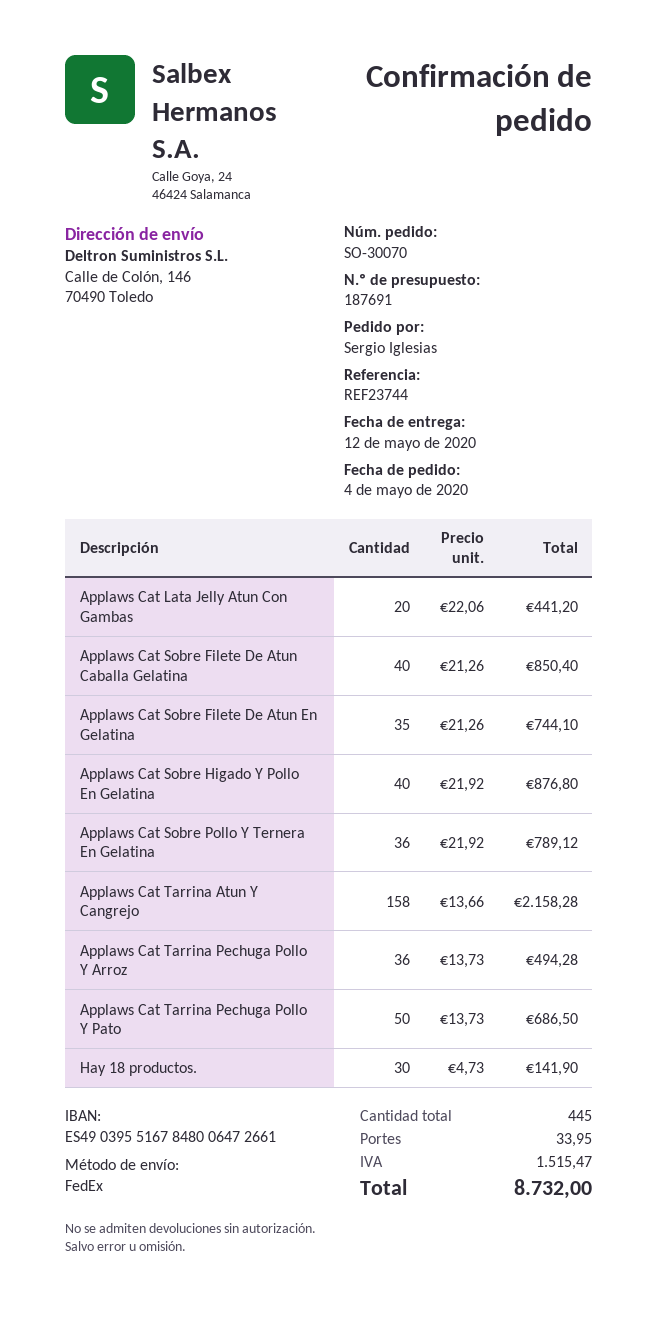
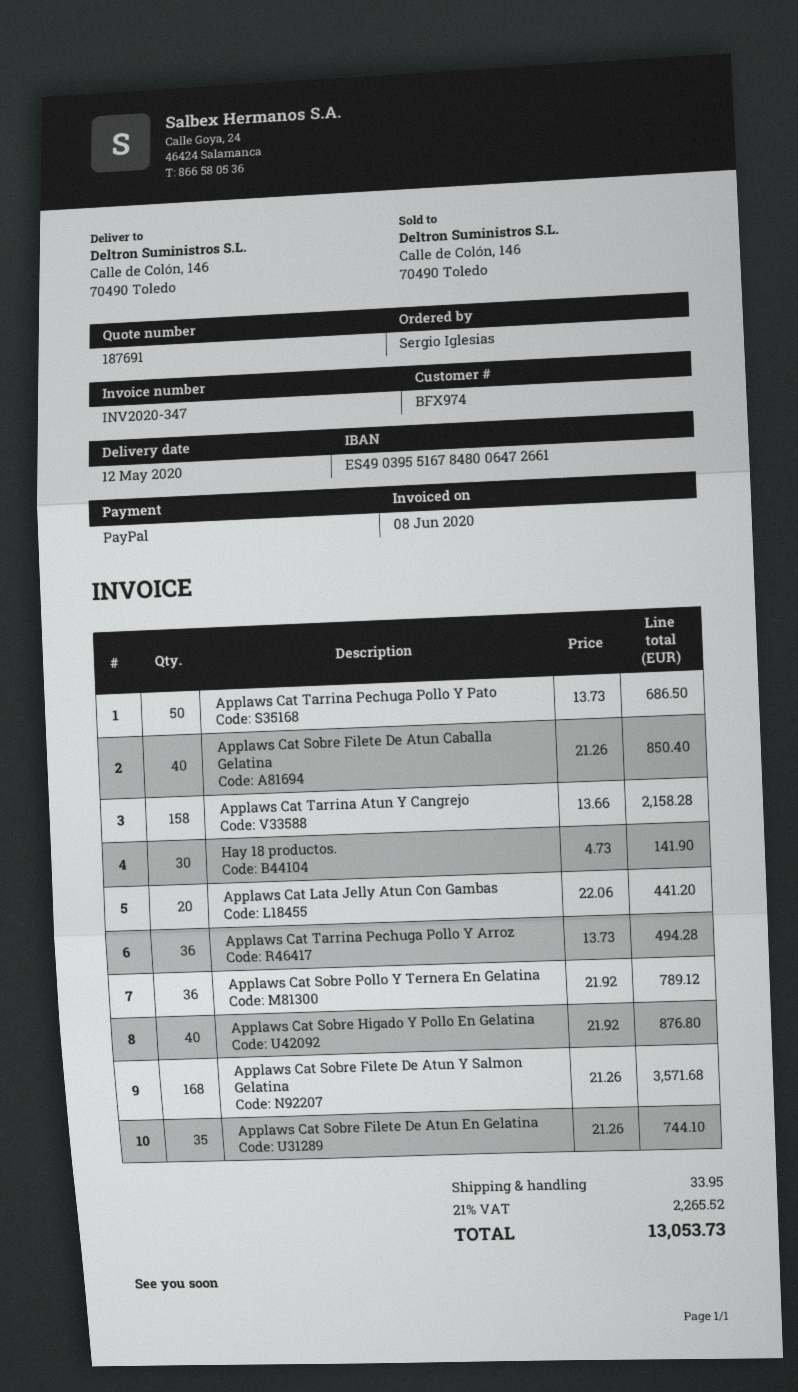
Applaws Cat Sobre Filete De Atun Y Salmon Gelatina: none -> 168 x 21.26 = 3571.68
tax: 1515.47 -> 2265.52
total: 8732.00 -> 13053.73

